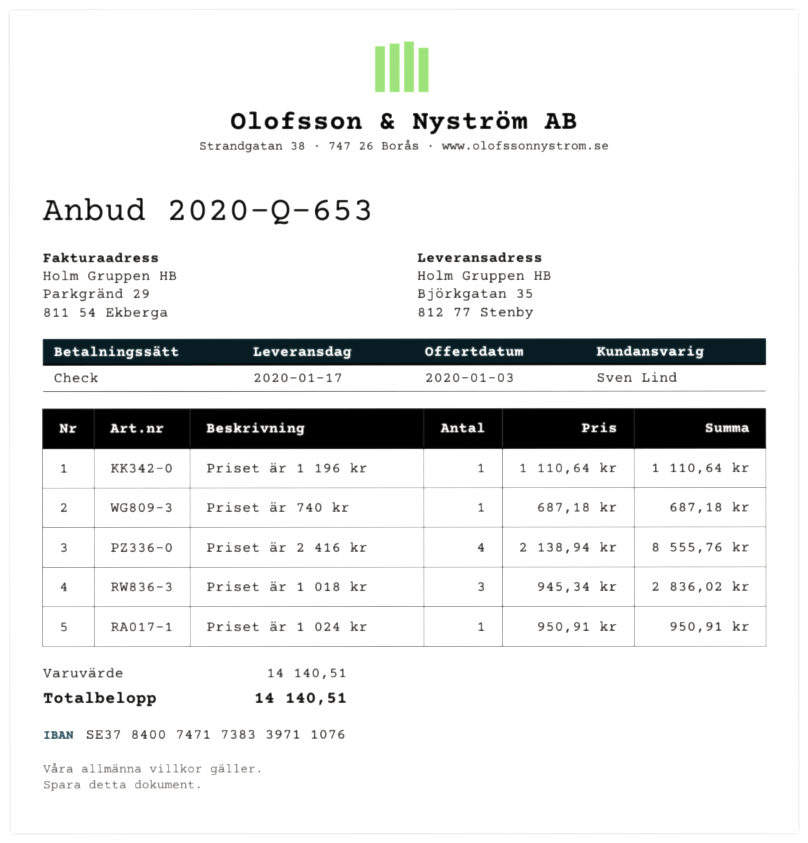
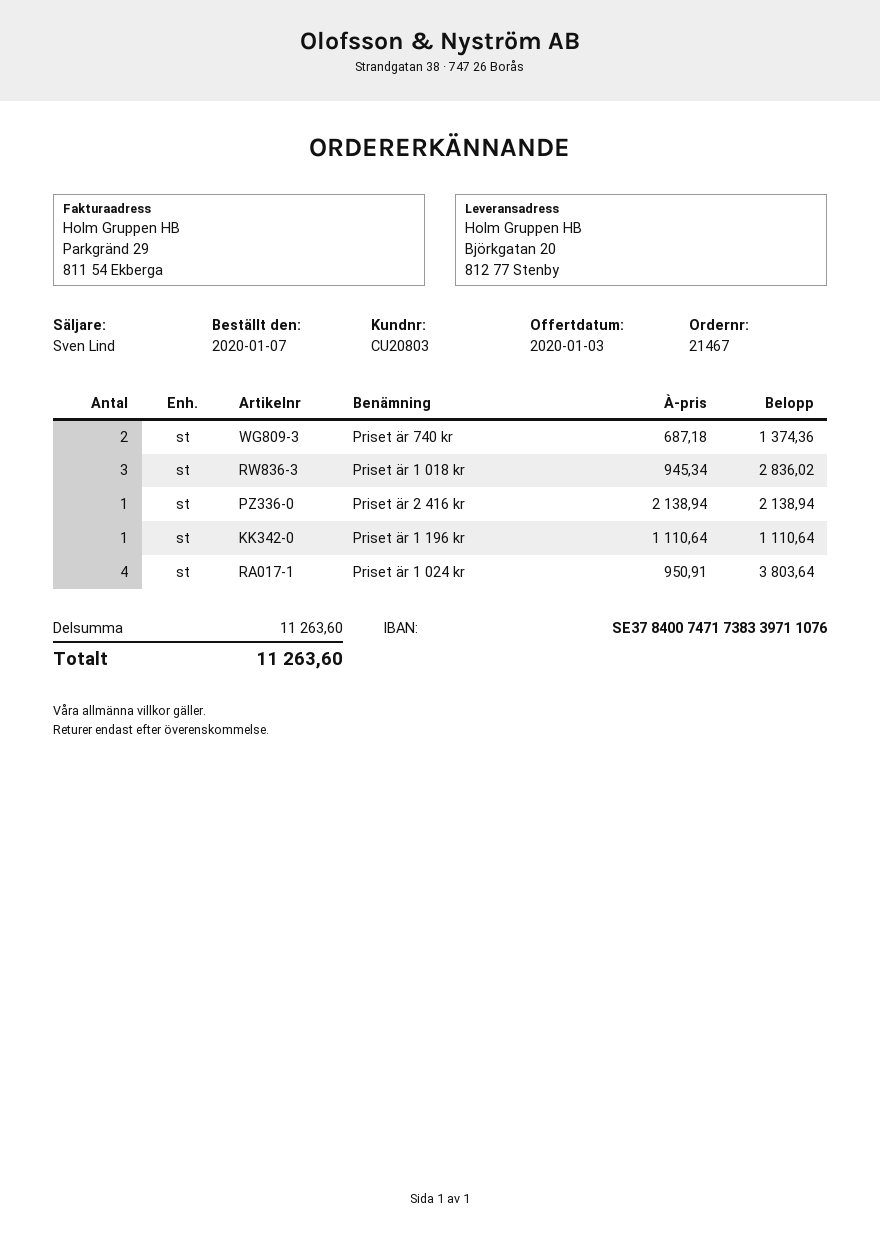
ship to: Björkgatan 35, 812 77 Stenby -> Björkgatan 20, 812 77 Stenby
Priset är 740 kr: 1 x 687.18 = 687.18 -> 2 x 687.18 = 1374.36
Priset är 2 416 kr: 4 x 2138.94 = 8555.76 -> 1 x 2138.94 = 2138.94
Priset är 1 024 kr: 1 x 950.91 = 950.91 -> 4 x 950.91 = 3803.64
subtotal: 14140.51 -> 11263.60
total: 14140.51 -> 11263.60

